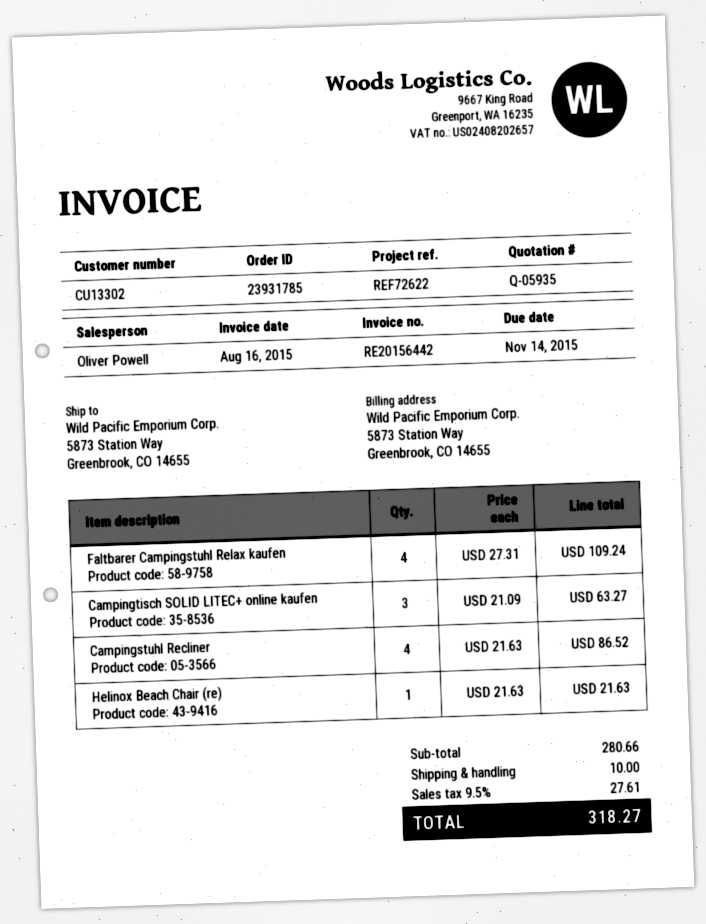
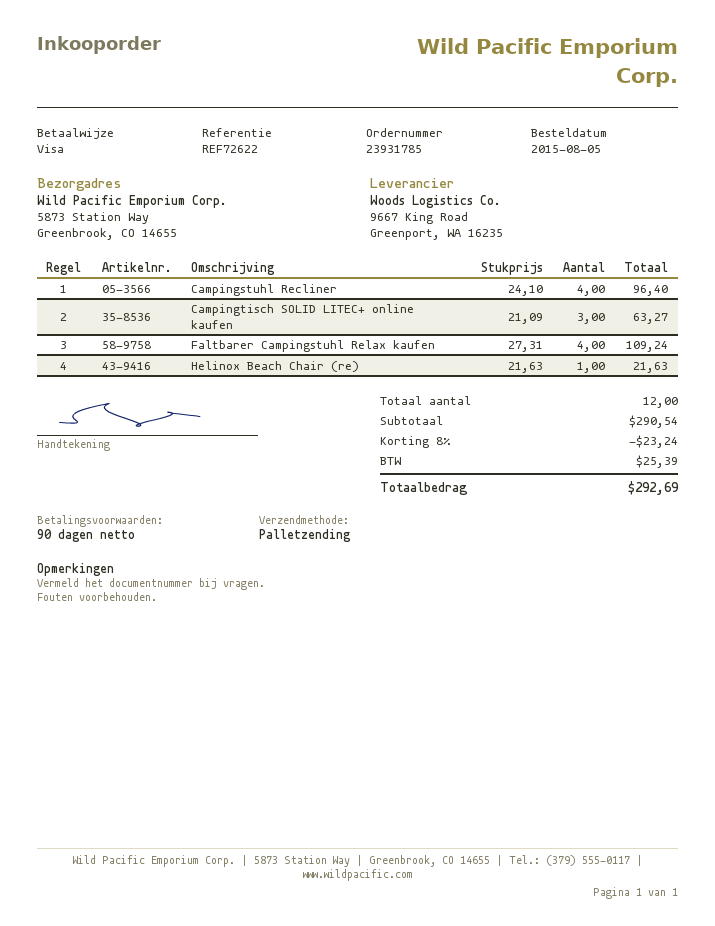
Campingstuhl Recliner: 4 x 21.63 = 86.52 -> 4 x 24.10 = 96.40
subtotal: 280.66 -> 290.54
discount: none -> 8% = 23.24
shipping: 10.00 -> none
tax: 27.61 -> 25.39
total: 318.27 -> 292.69

